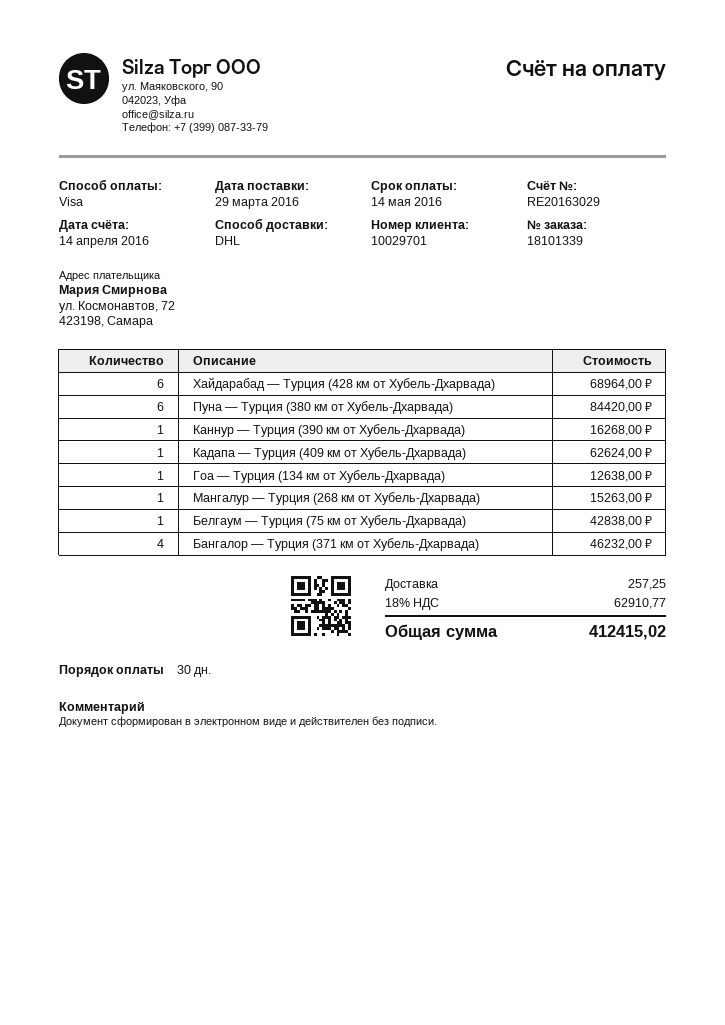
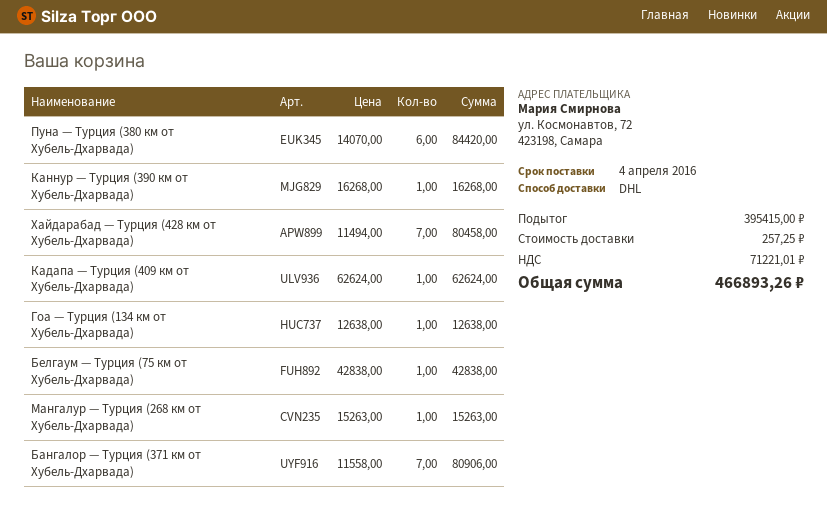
delivery date: 2016-03-29 -> 2016-04-04
Хайдарабад — Турция (428 км от Хубель-Дхарвада): 6 for 68964.00 -> 7 for 80458.00
Бангалор — Турция (371 км от Хубель-Дхарвада): 4 for 46232.00 -> 7 for 80906.00
tax: 62910.77 -> 71221.01
total: 412415.02 -> 466893.26

